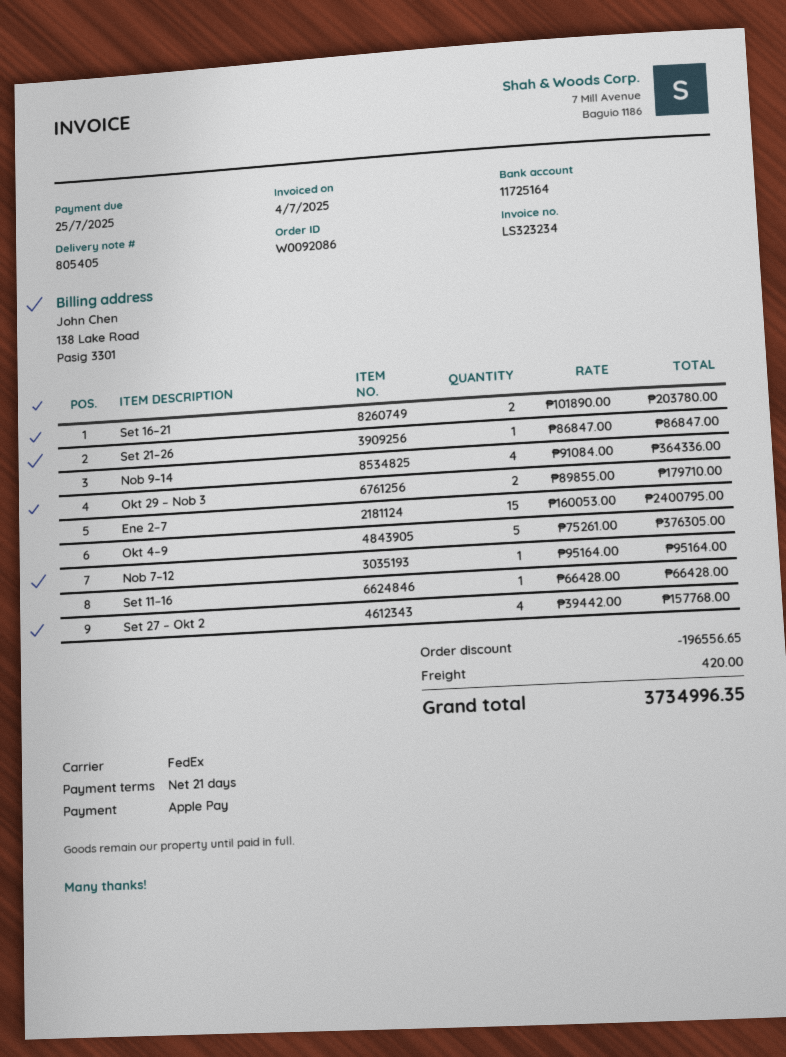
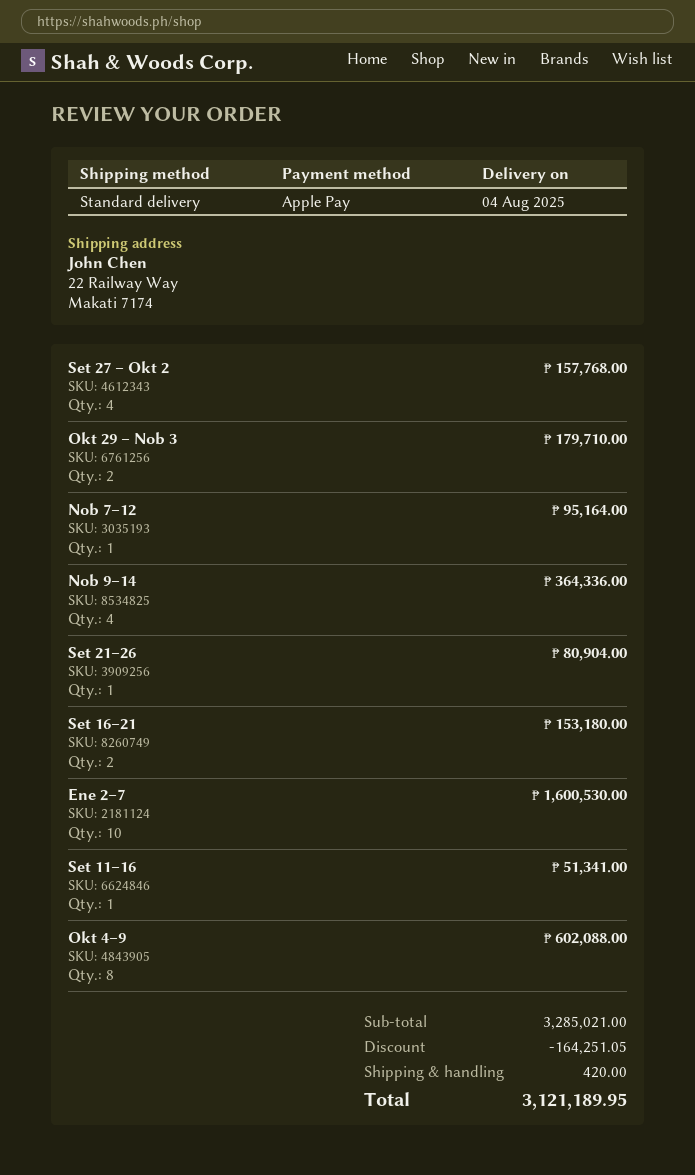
shipping method: FedEx -> standard
Set 16–21: 2 for 203780.00 -> 2 for 153180.00
Set 21–26: 1 for 86847.00 -> 1 for 80904.00
Ene 2–7: 15 for 2400795.00 -> 10 for 1600530.00
Okt 4–9: 5 for 376305.00 -> 8 for 602088.00
Set 11–16: 1 for 66428.00 -> 1 for 51341.00
discount: 196556.65 -> 164251.05
total: 3734996.35 -> 3121189.95

